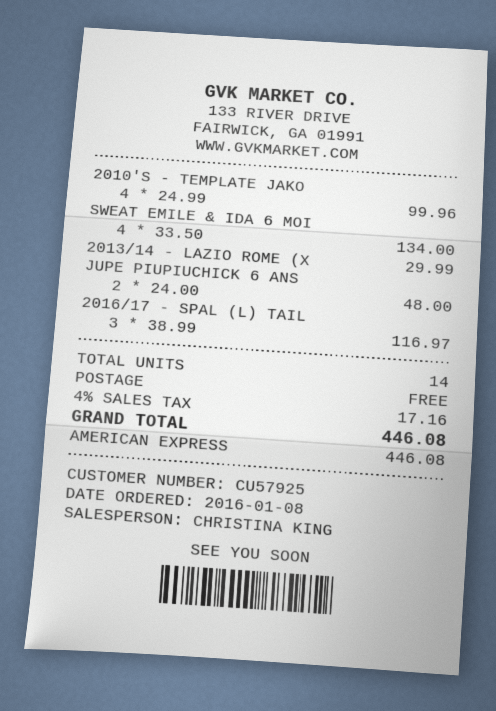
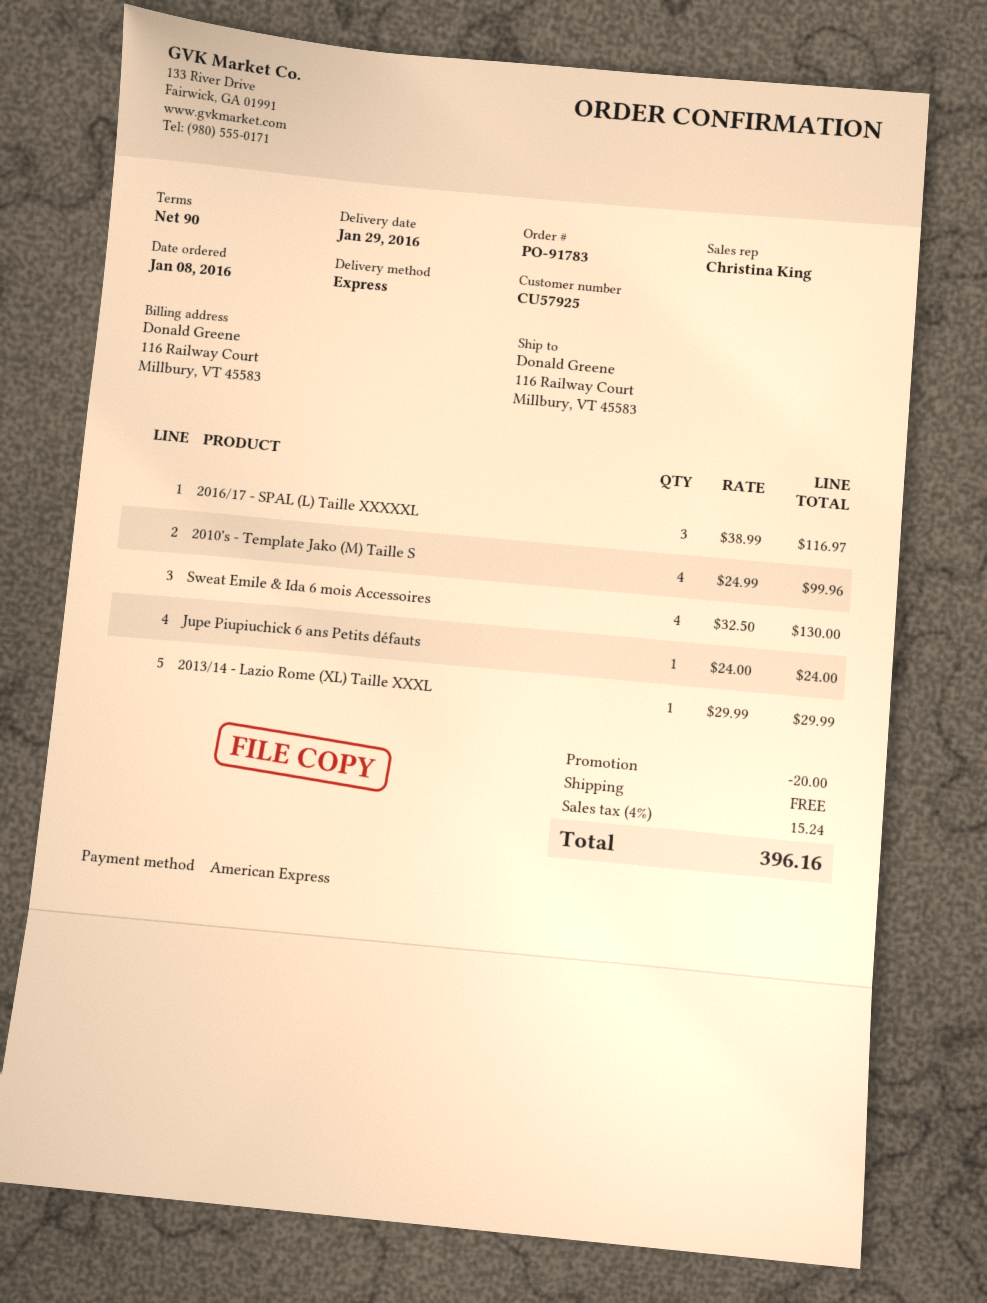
SWEAT EMILE & IDA 6 MOI: 4 x 33.50 = 134.00 -> 4 x 32.50 = 130.00
JUPE PIUPIUCHICK 6 ANS: 2 x 24.00 = 48.00 -> 1 x 24.00 = 24.00
discount: none -> 20.00
tax: 4% = 17.16 -> 4% = 15.24
total: 446.08 -> 396.16

